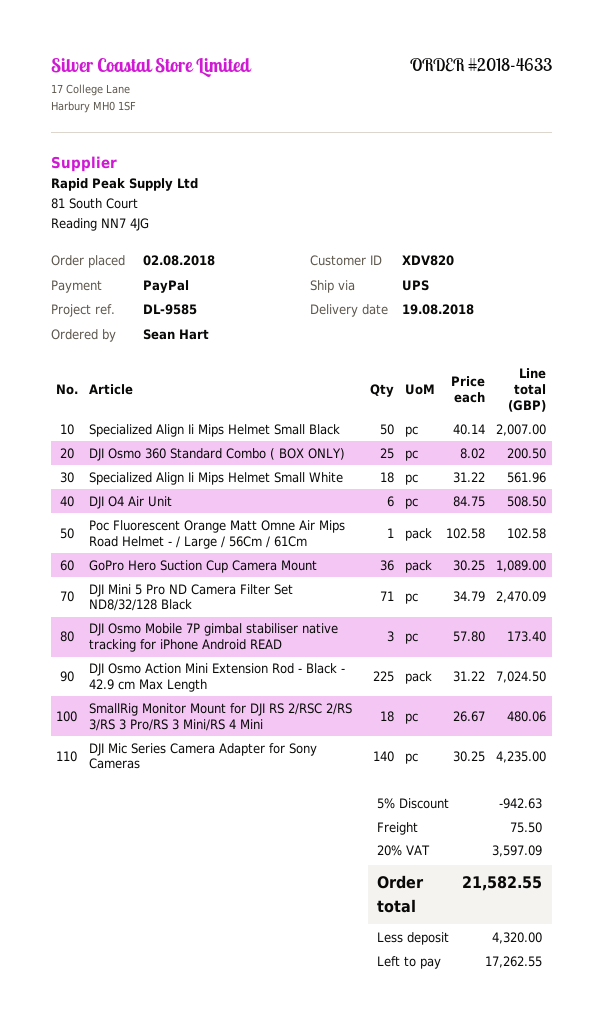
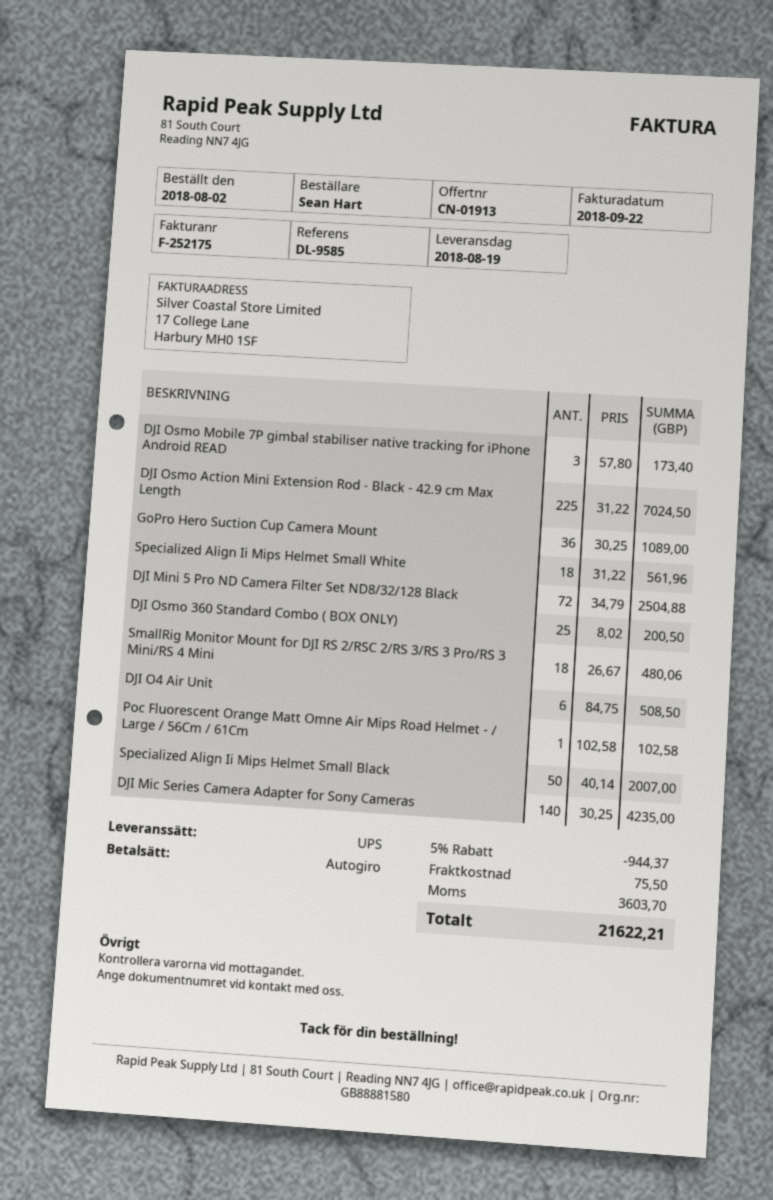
payment method: PayPal -> direct debit
DJI Mini 5 Pro ND Camera Filter Set ND8/32/128 Black: 71 x 34.79 = 2470.09 -> 72 x 34.79 = 2504.88
discount: 5% = 942.63 -> 5% = 944.37
tax: 3597.09 -> 3603.70
total: 21582.55 -> 21622.21

